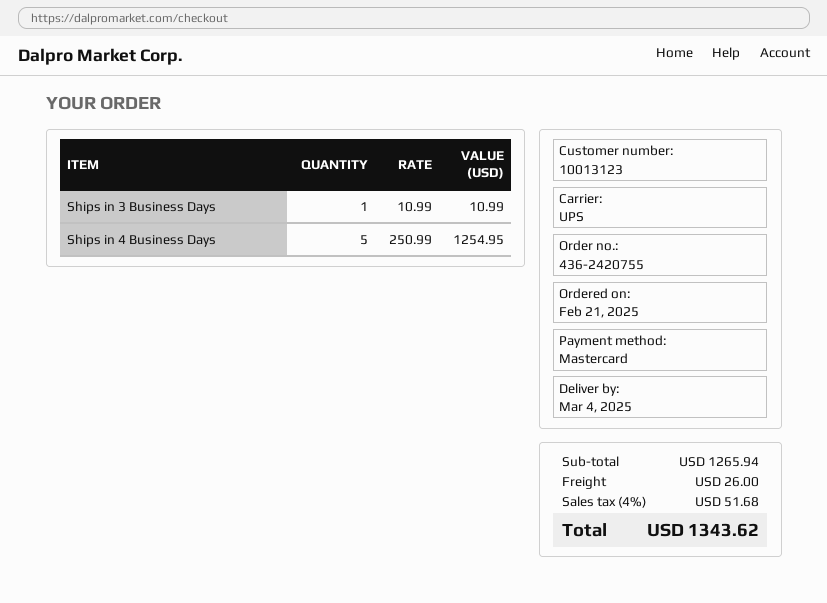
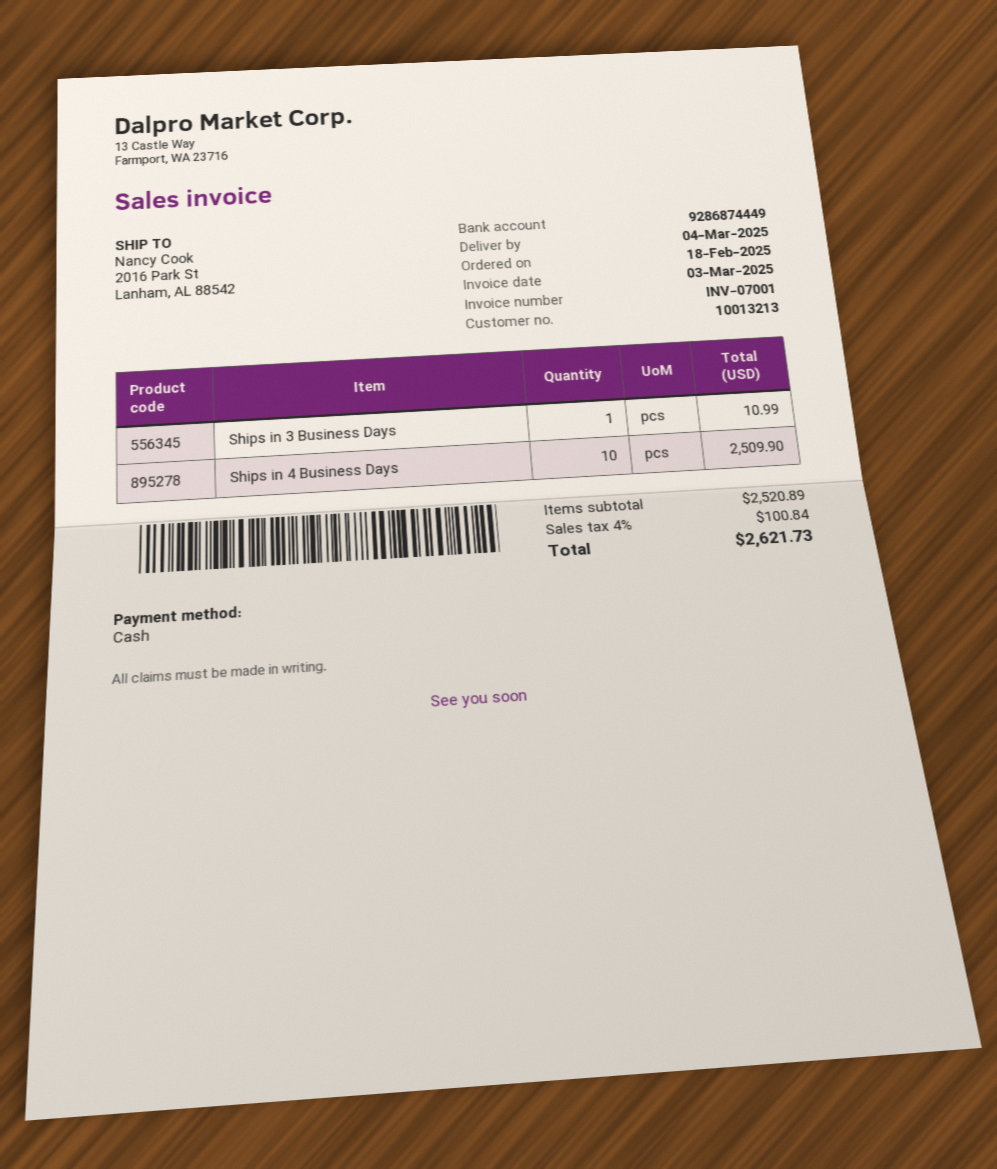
order date: 2025-02-21 -> 2025-02-18
customer number: 10013123 -> 10013213
payment method: Mastercard -> cash
Ships in 4 Business Days: 5 for 1254.95 -> 10 for 2509.90
subtotal: 1265.94 -> 2520.89
shipping: 26.00 -> none
tax: 4% = 51.68 -> 4% = 100.84
total: 1343.62 -> 2621.73

